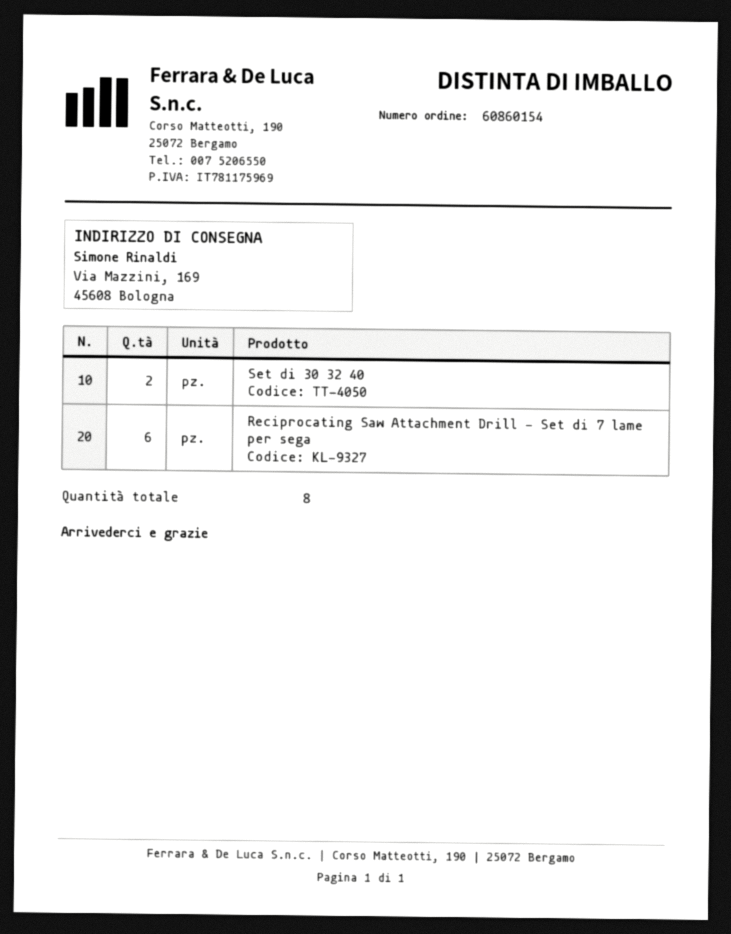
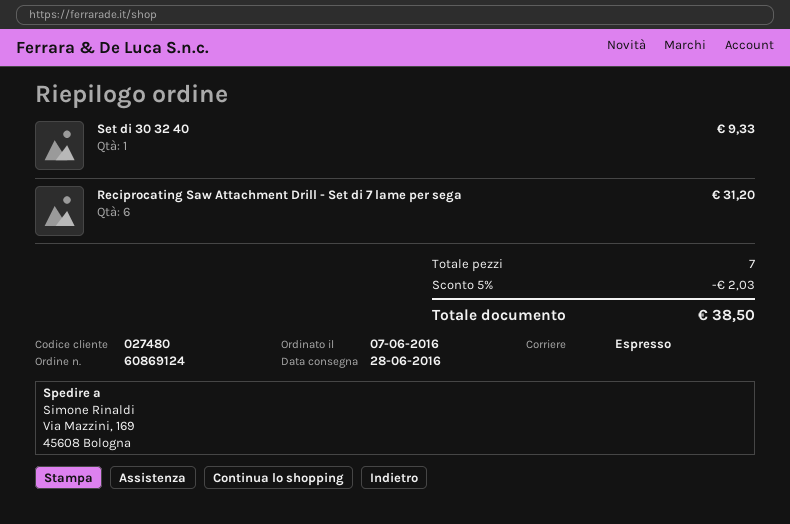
order number: 60860154 -> 60869124
Set di 30 32 40: 2 -> 1
total quantity: 8 -> 7

